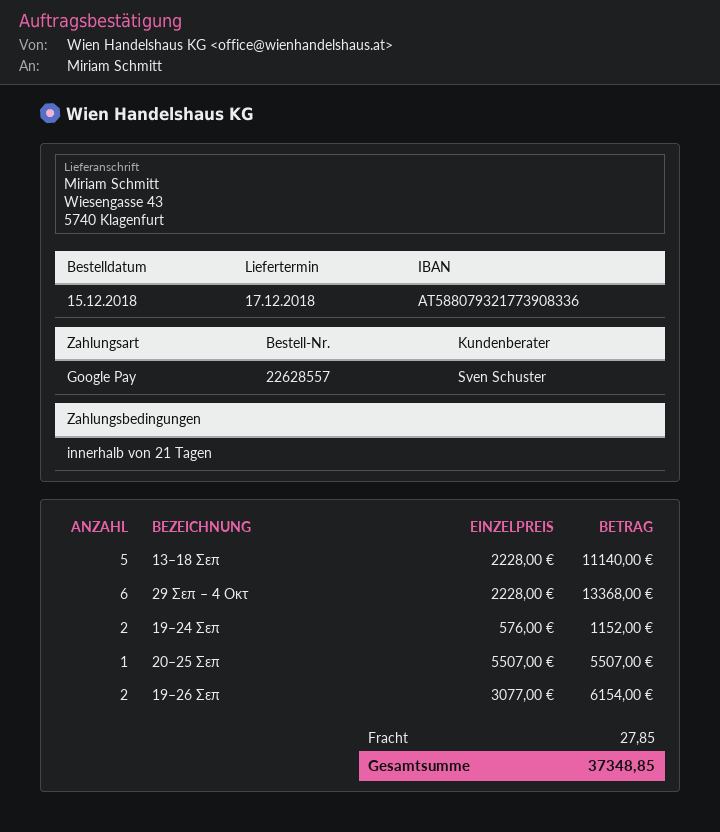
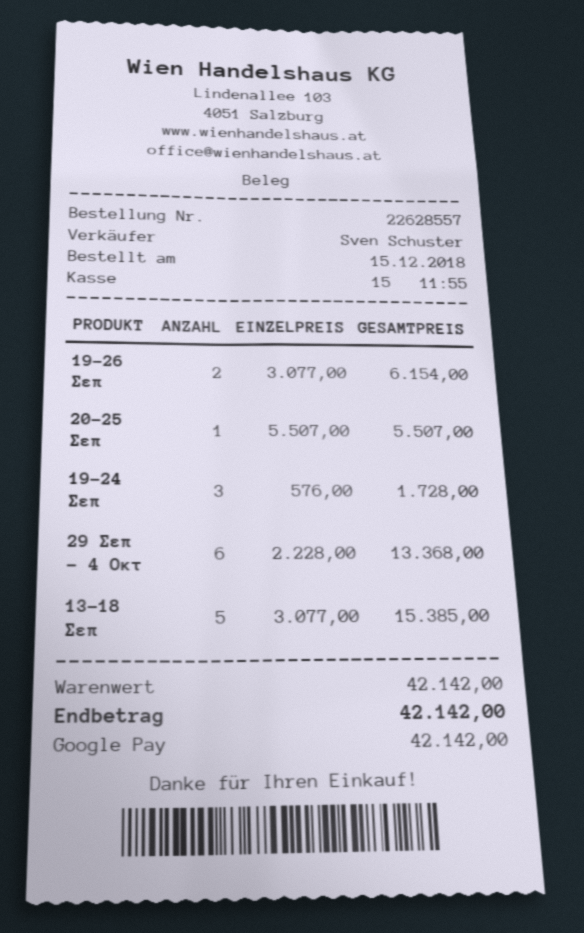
13–18 Σεπ: 5 x 2228.00 = 11140.00 -> 5 x 3077.00 = 15385.00
19–24 Σεπ: 2 x 576.00 = 1152.00 -> 3 x 576.00 = 1728.00
shipping: 27.85 -> none
total: 37348.85 -> 42142.00

